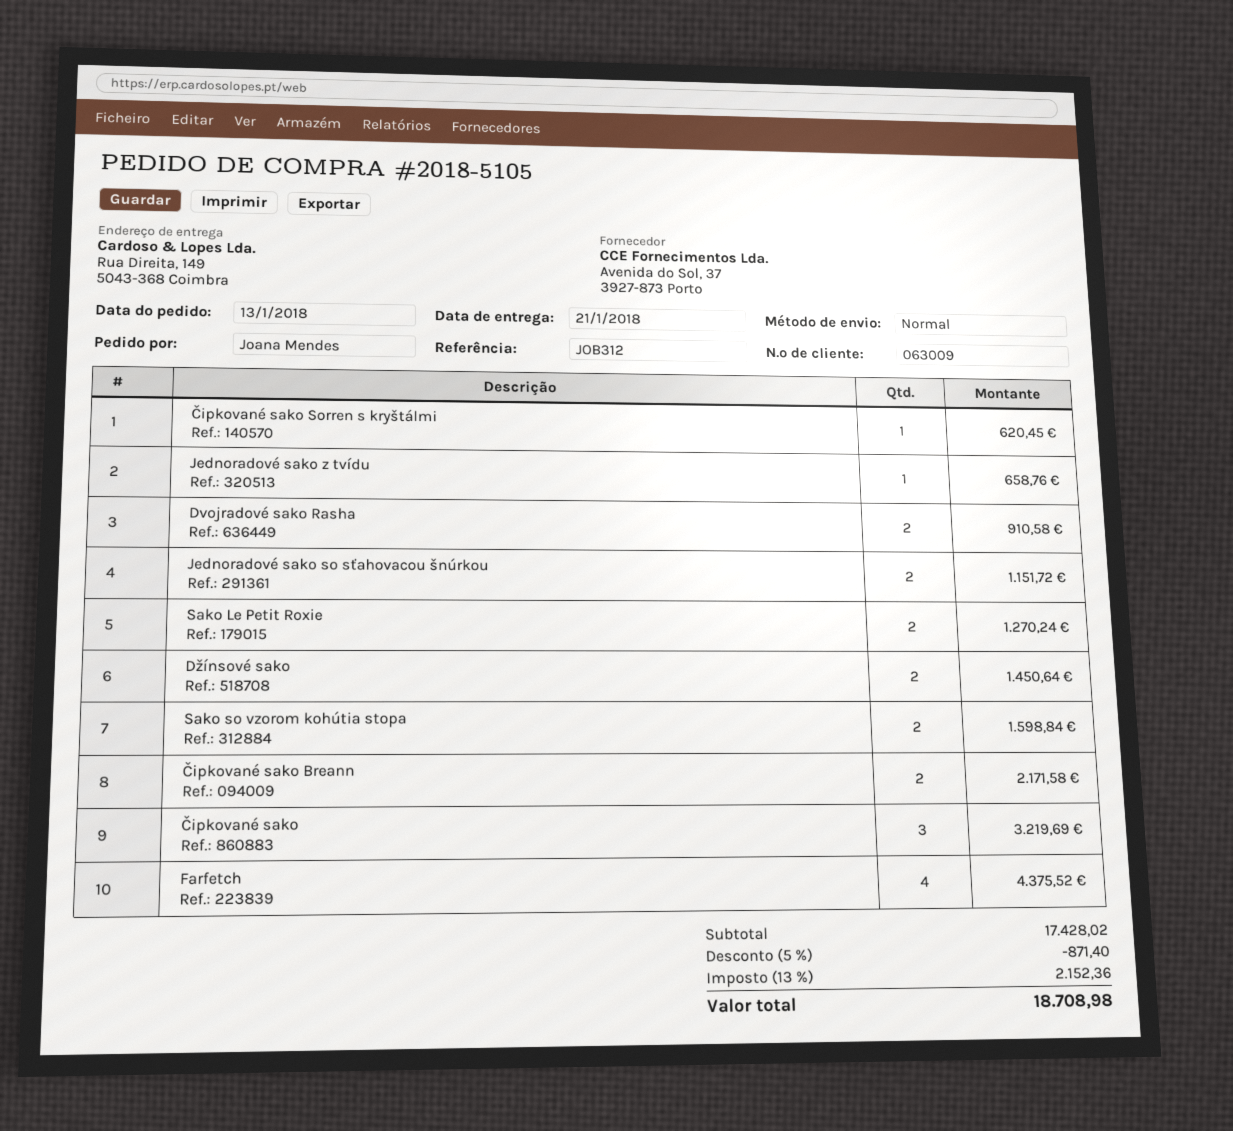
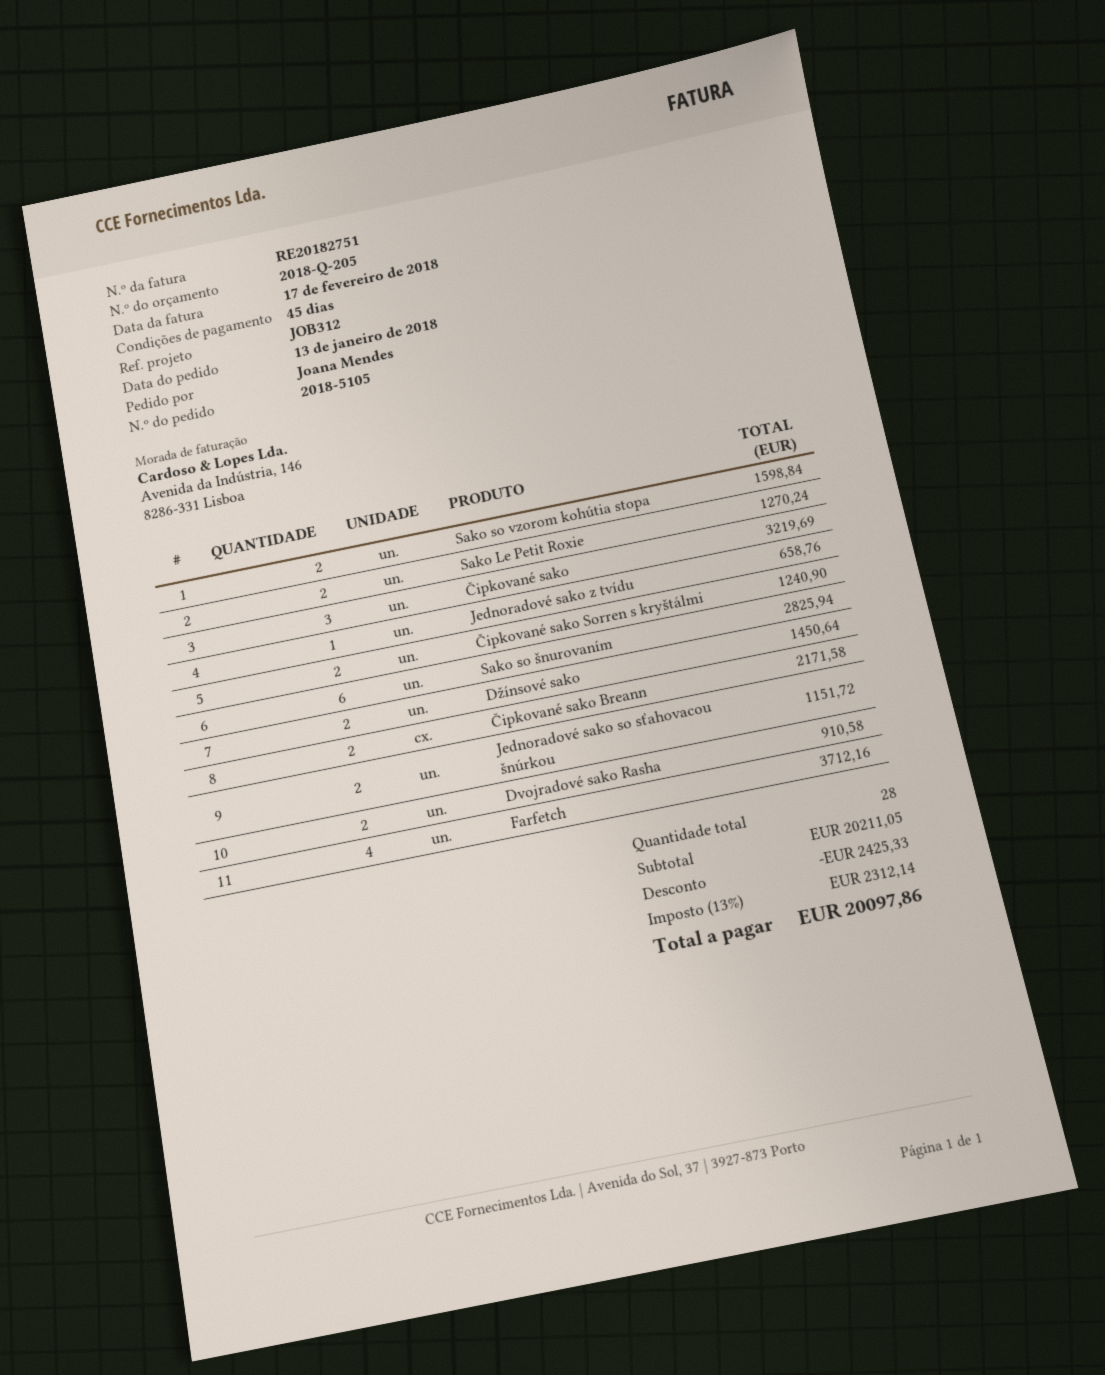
Čipkované sako Sorren s kryštálmi: 1 for 620.45 -> 2 for 1240.90
Farfetch: 4 for 4375.52 -> 4 for 3712.16
Sako so šnurovaním: none -> 6 for 2825.94
subtotal: 17428.02 -> 20211.05
discount: 871.40 -> 2425.33
tax: 13% = 2152.36 -> 13% = 2312.14
total: 18708.98 -> 20097.86

